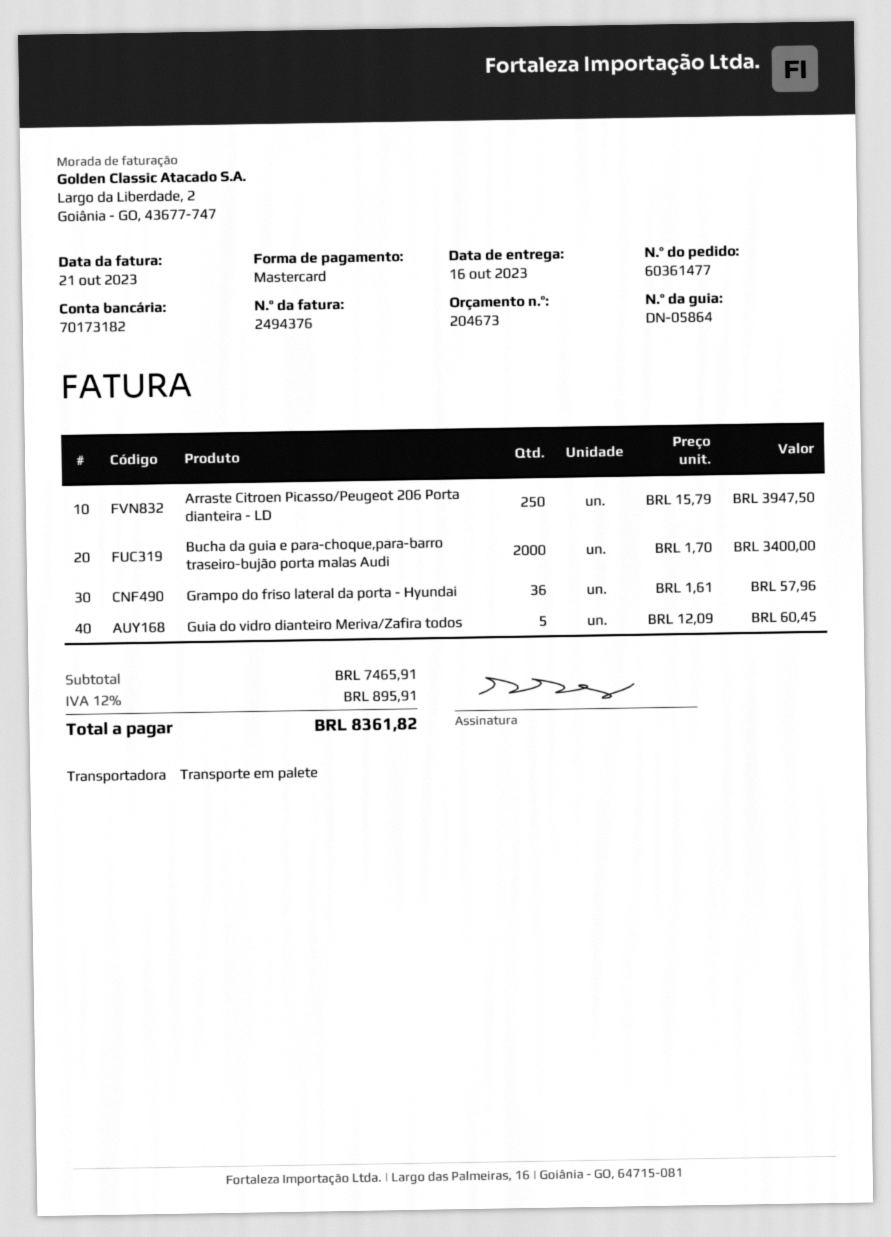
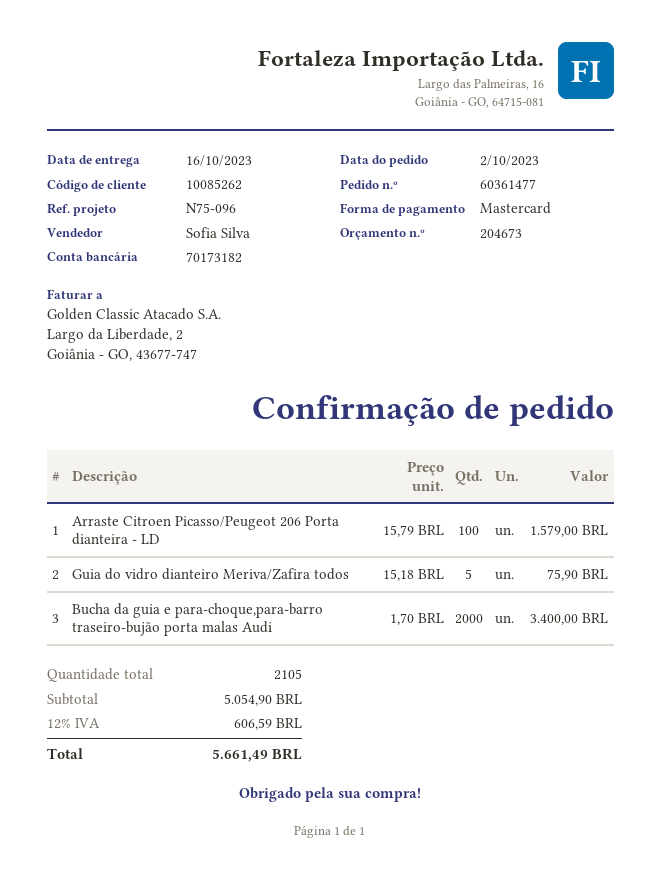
Arraste Citroen Picasso/Peugeot 206 Porta dianteira - LD: 250 x 15.79 = 3947.50 -> 100 x 15.79 = 1579.00
Grampo do friso lateral da porta - Hyundai: 36 x 1.61 = 57.96 -> none
Guia do vidro dianteiro Meriva/Zafira todos: 5 x 12.09 = 60.45 -> 5 x 15.18 = 75.90
subtotal: 7465.91 -> 5054.90
tax: 12% = 895.91 -> 12% = 606.59
total: 8361.82 -> 5661.49

